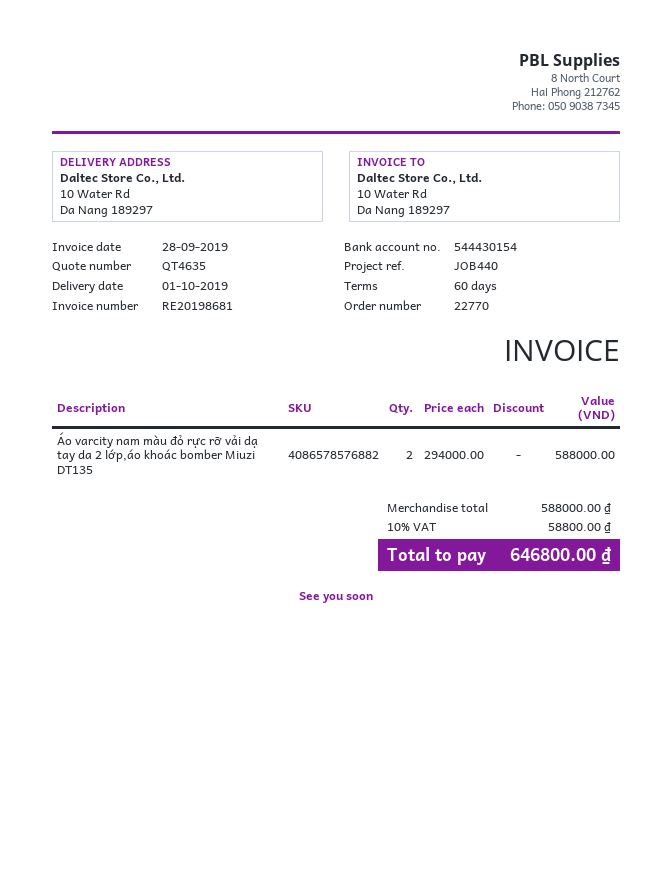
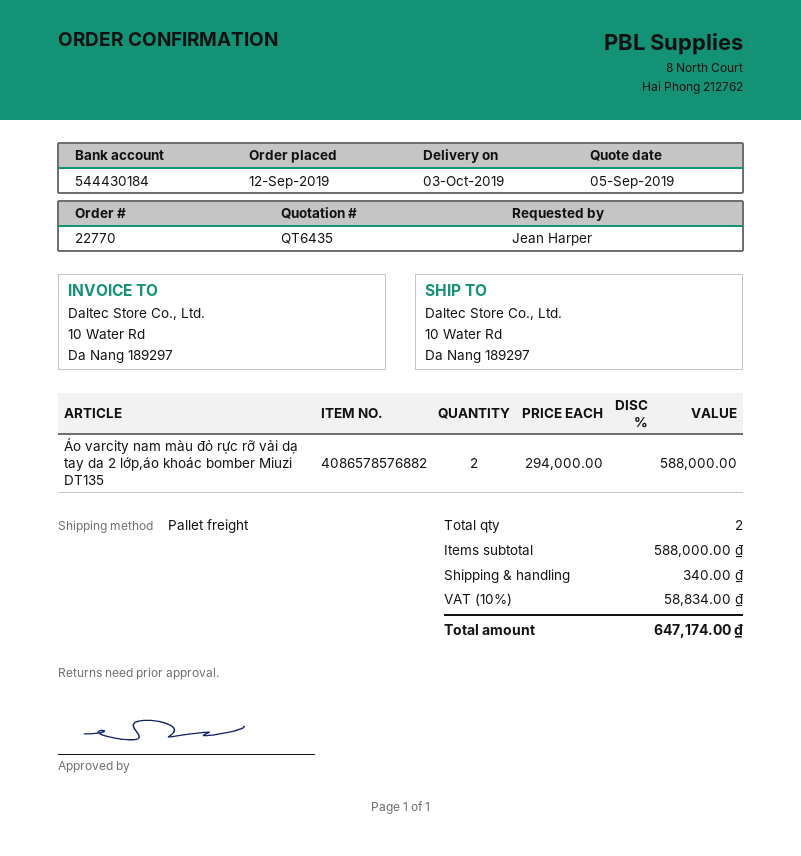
quote number: QT4635 -> QT6435
delivery date: 2019-10-01 -> 2019-10-03
bank account: 544430154 -> 544430184
shipping: none -> 340.00
tax: 10% = 58800.00 -> 10% = 58834.00
total: 646800.00 -> 647174.00

